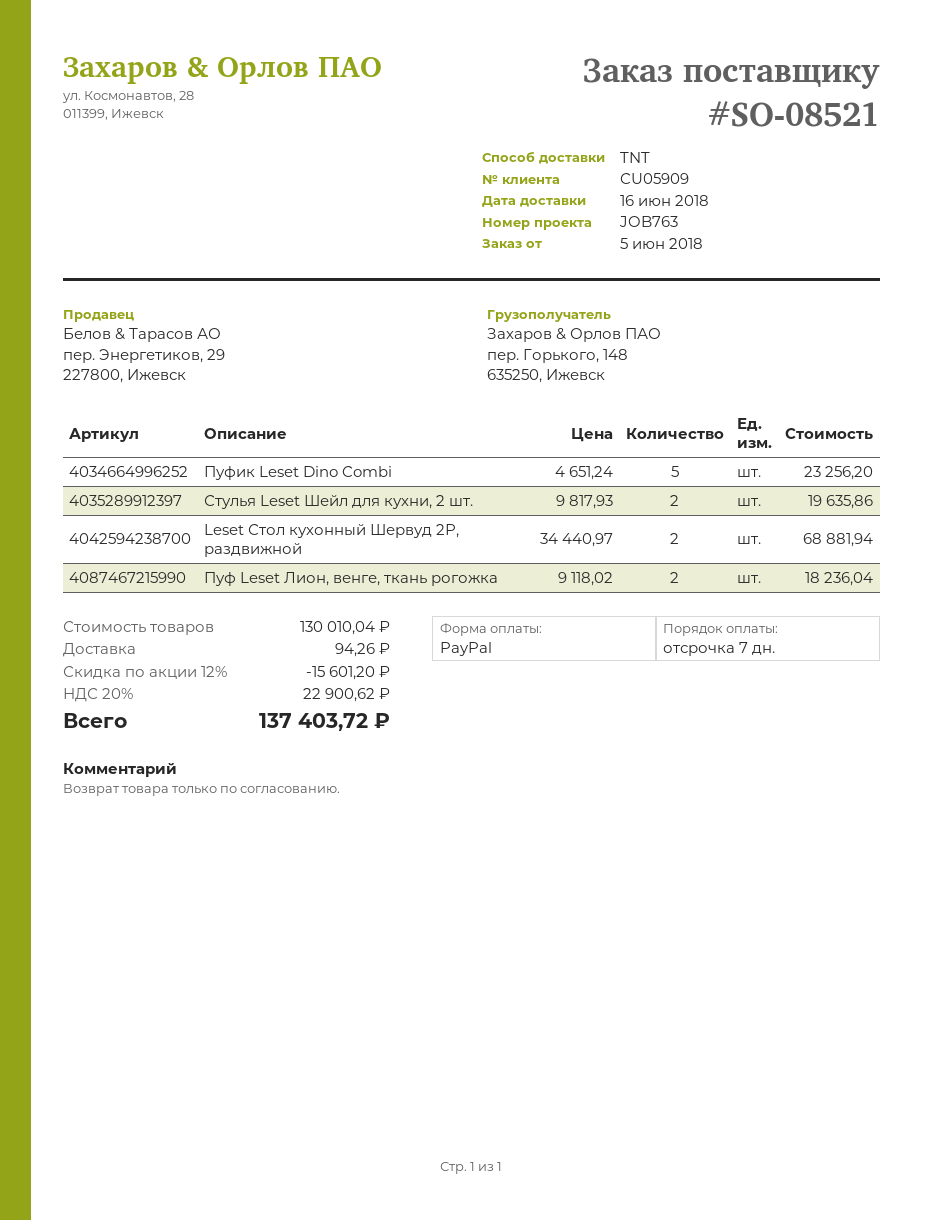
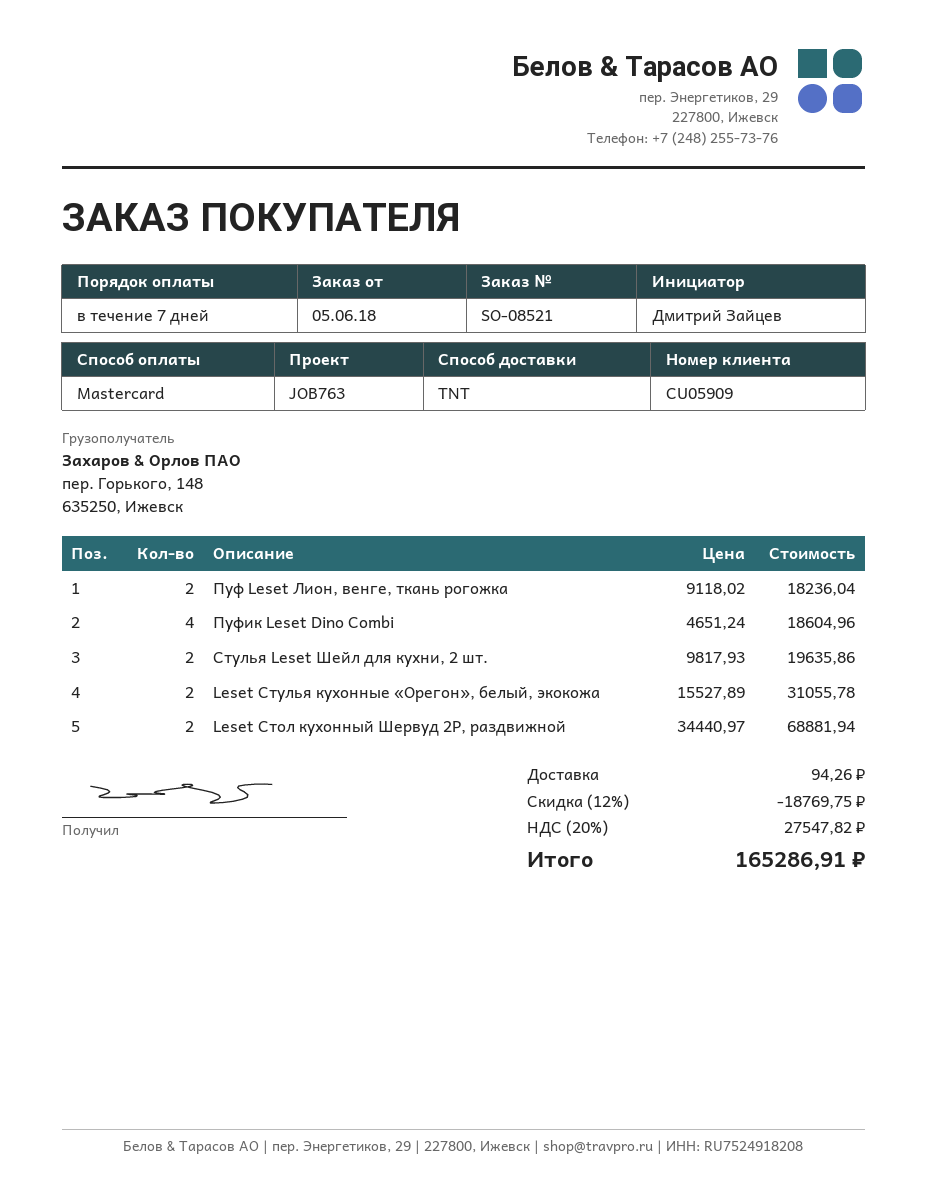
payment method: PayPal -> Mastercard
Пуфик Leset Dino Combi: 5 x 4651.24 = 23256.20 -> 4 x 4651.24 = 18604.96
Leset Стулья кухонные «Орегон», белый, экокожа: none -> 2 x 15527.89 = 31055.78
discount: 12% = 15601.20 -> 12% = 18769.75
tax: 20% = 22900.62 -> 20% = 27547.82
total: 137403.72 -> 165286.91

